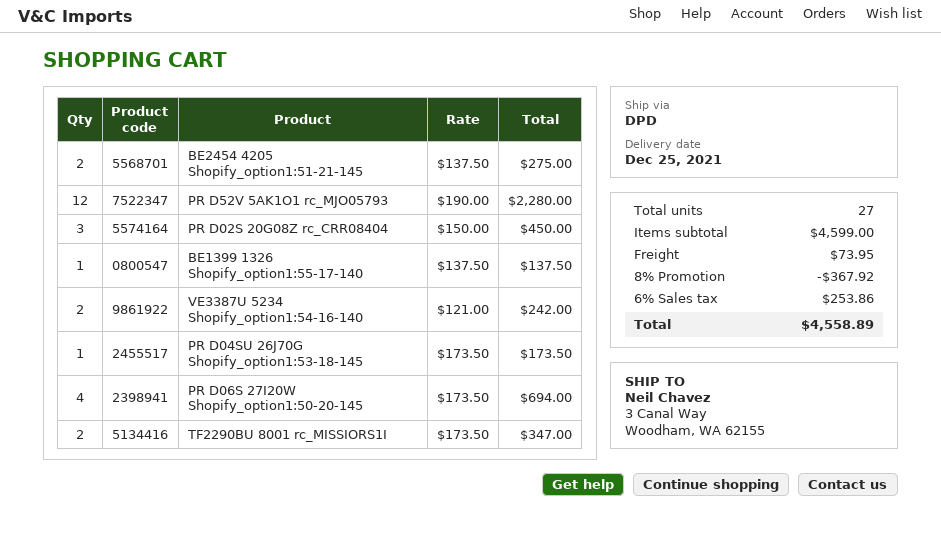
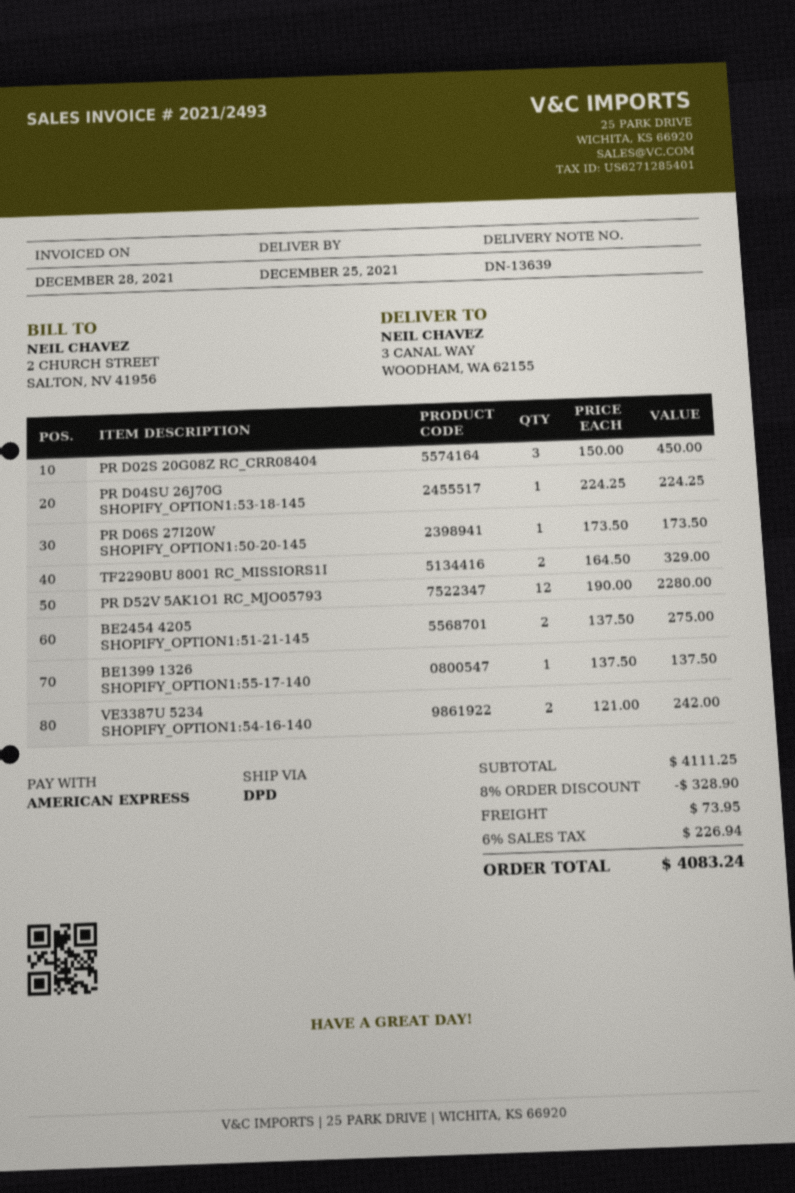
PR D04SU 26J70G Shopify_option1:53-18-145: 1 x 173.50 = 173.50 -> 1 x 224.25 = 224.25
PR D06S 27I20W Shopify_option1:50-20-145: 4 x 173.50 = 694.00 -> 1 x 173.50 = 173.50
TF2290BU 8001 rc_MISSIORS1I: 2 x 173.50 = 347.00 -> 2 x 164.50 = 329.00
subtotal: 4599.00 -> 4111.25
discount: 8% = 367.92 -> 8% = 328.90
tax: 6% = 253.86 -> 6% = 226.94
total: 4558.89 -> 4083.24

